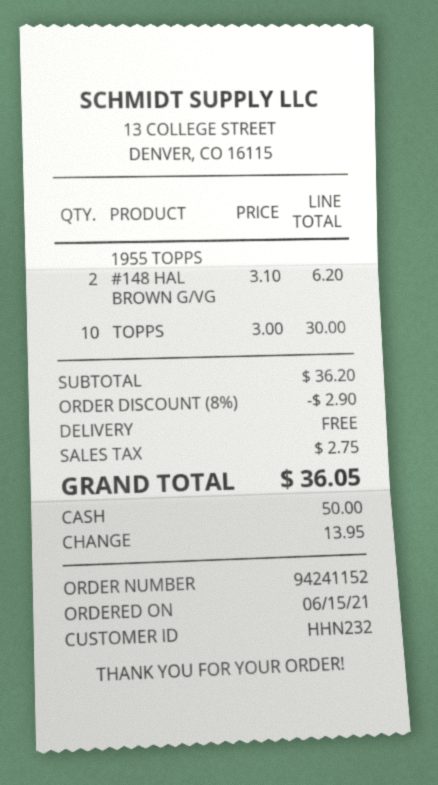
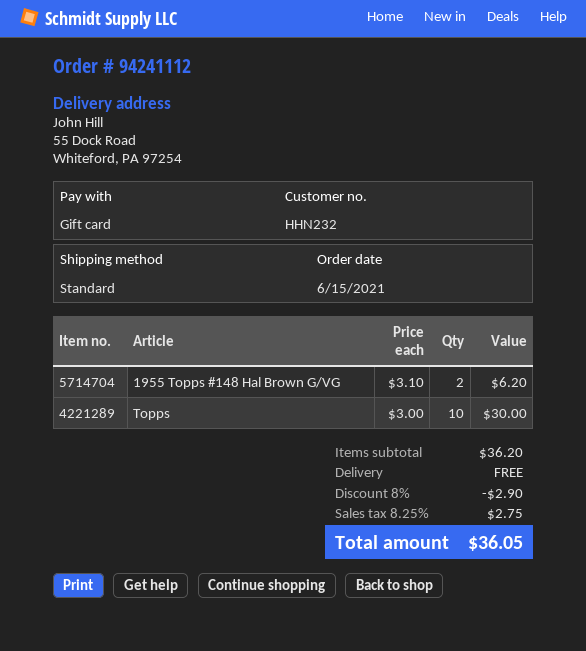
order number: 94241152 -> 94241112
payment method: cash -> gift card

